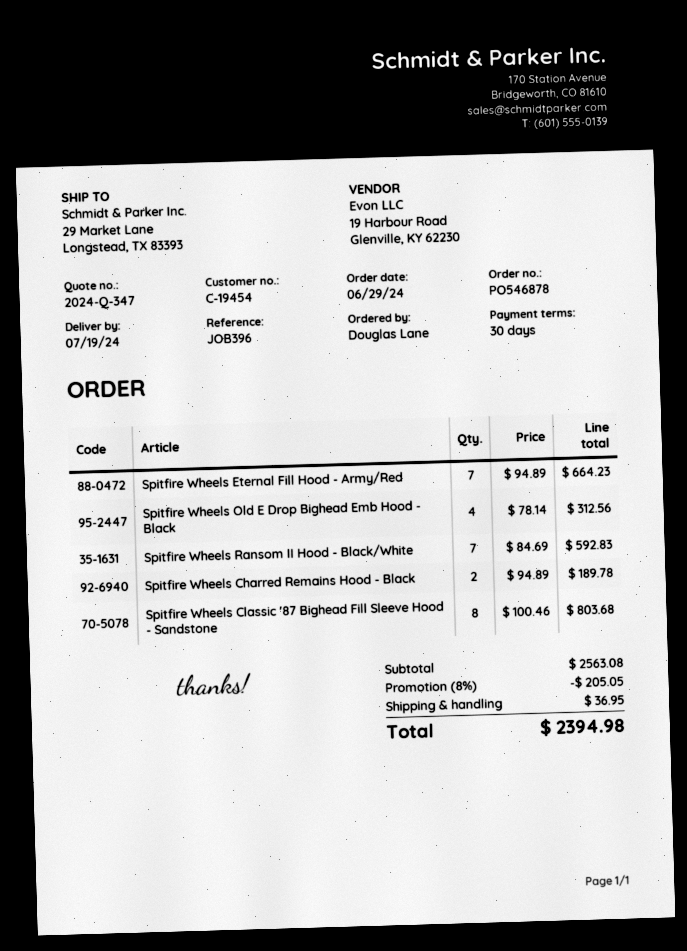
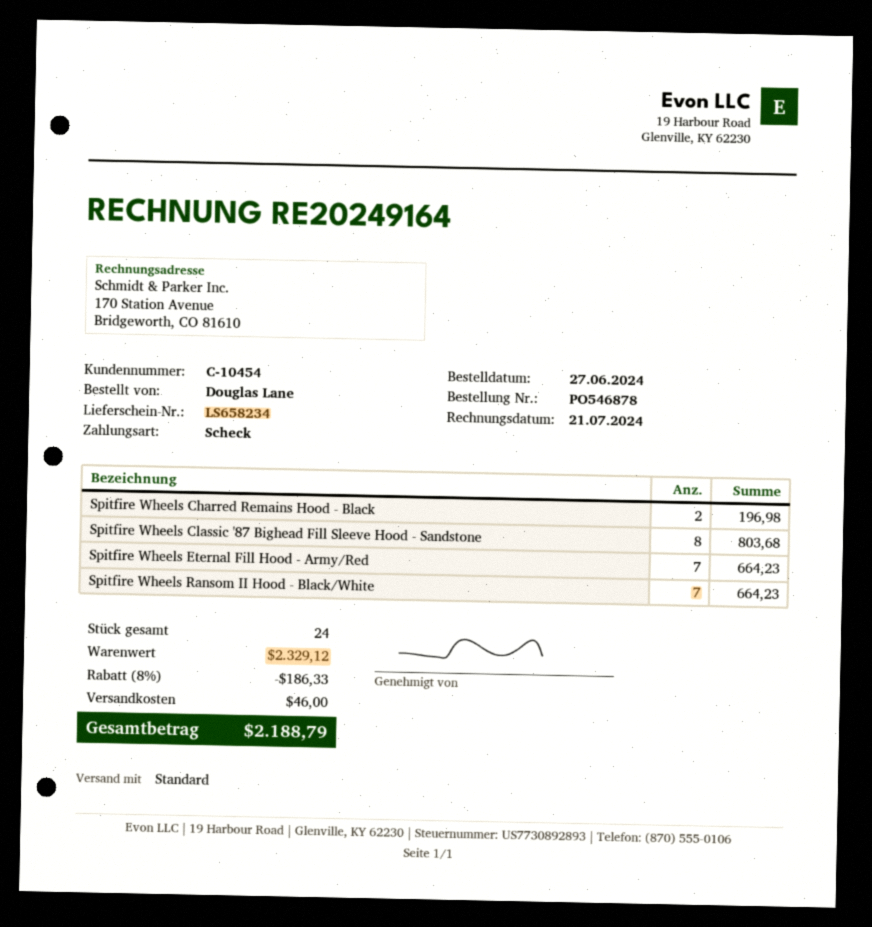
order date: 2024-06-29 -> 2024-06-27
customer number: C-19454 -> C-10454
Spitfire Wheels Old E Drop Bighead Emb Hood - Black: 4 for 312.56 -> none
Spitfire Wheels Ransom II Hood - Black/White: 7 for 592.83 -> 7 for 664.23
Spitfire Wheels Charred Remains Hood - Black: 2 for 189.78 -> 2 for 196.98
subtotal: 2563.08 -> 2329.12
discount: 8% = 205.05 -> 8% = 186.33
shipping: 36.95 -> 46.00
total: 2394.98 -> 2188.79

